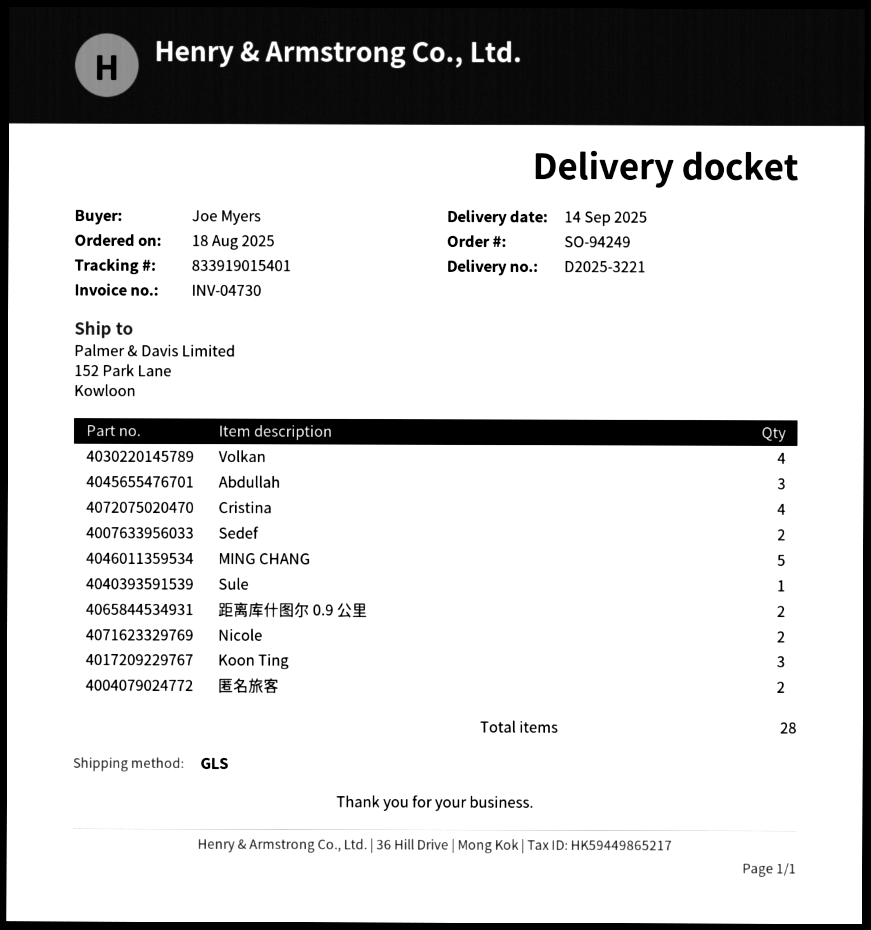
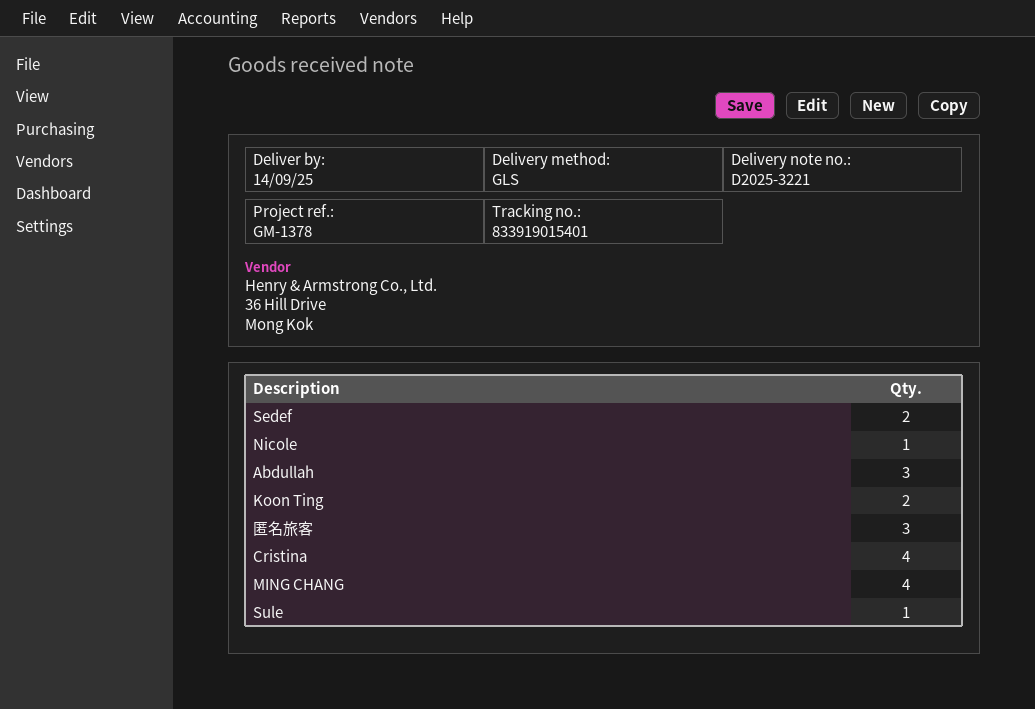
Volkan: 4 -> none
MING CHANG: 5 -> 4
距离库什图尔 0.9 公里: 2 -> none
Nicole: 2 -> 1
Koon Ting: 3 -> 2
匿名旅客: 2 -> 3

